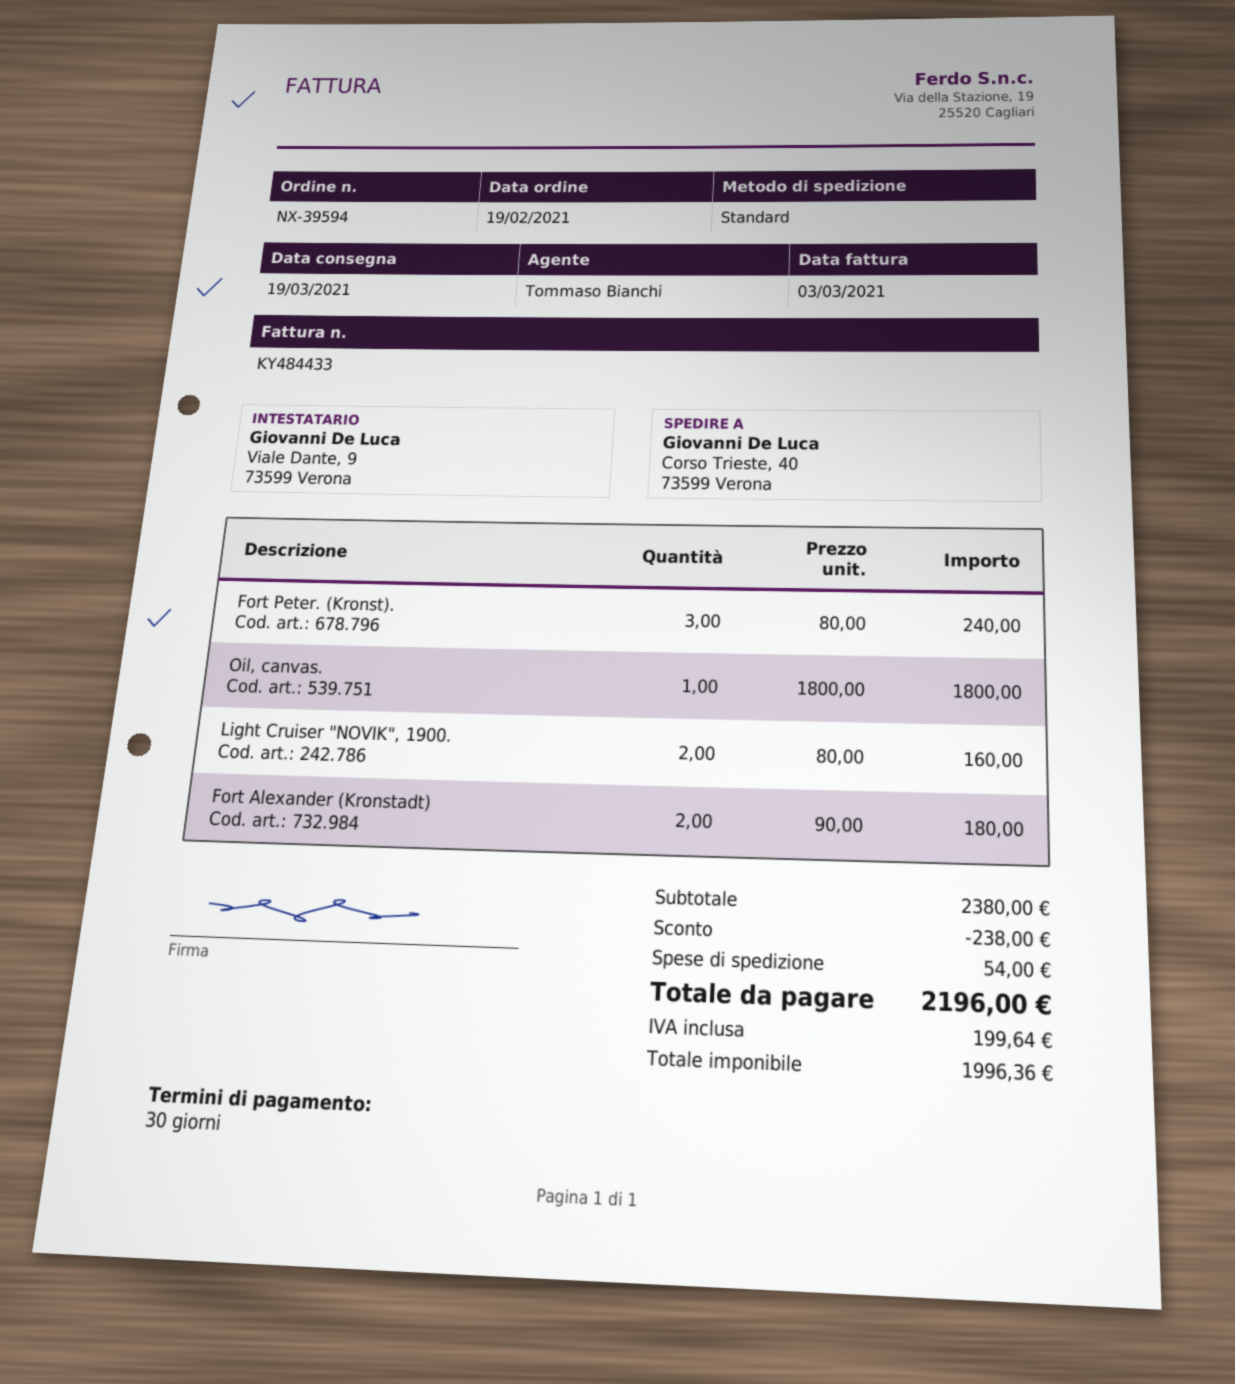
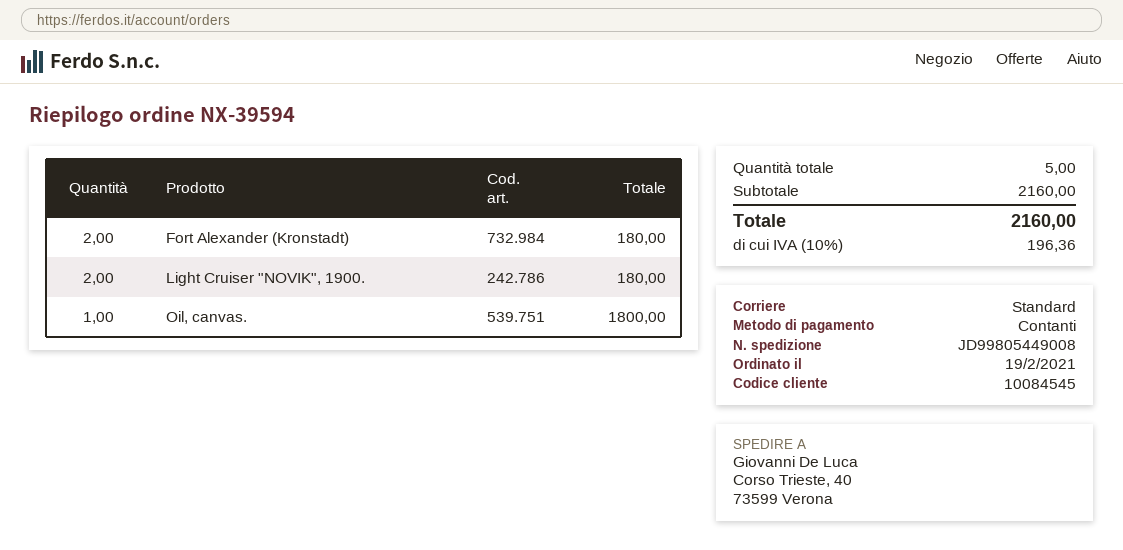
Fort Peter. (Kronst).: 3 for 240.00 -> none
Light Cruiser "NOVIK", 1900.: 2 for 160.00 -> 2 for 180.00
subtotal: 2380.00 -> 2160.00
discount: 238.00 -> none
shipping: 54.00 -> none
tax: 199.64 -> 196.36
total: 2196.00 -> 2160.00

